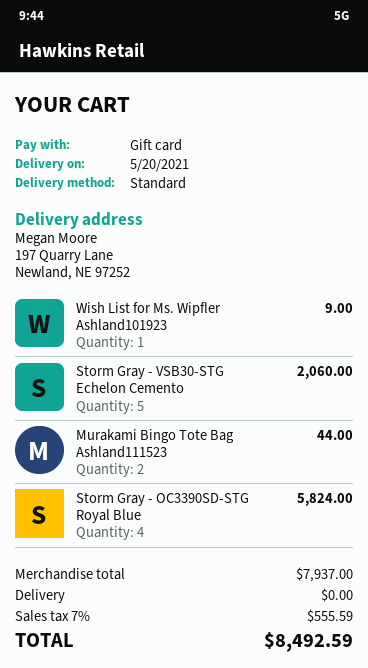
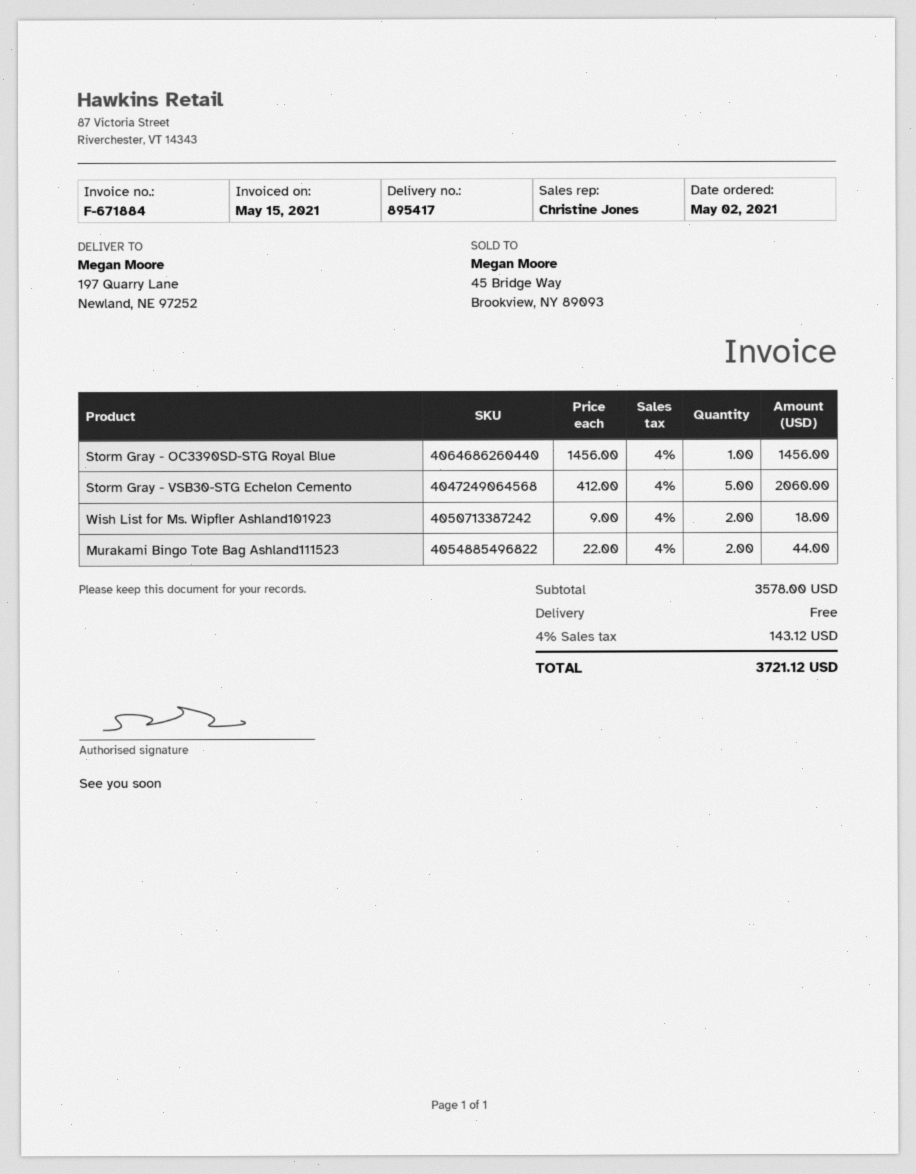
Wish List for Ms. Wipfler Ashland101923: 1 for 9.00 -> 2 for 18.00
Storm Gray - OC3390SD-STG Royal Blue: 4 for 5824.00 -> 1 for 1456.00
subtotal: 7937.00 -> 3578.00
tax: 7% = 555.59 -> 4% = 143.12
total: 8492.59 -> 3721.12

